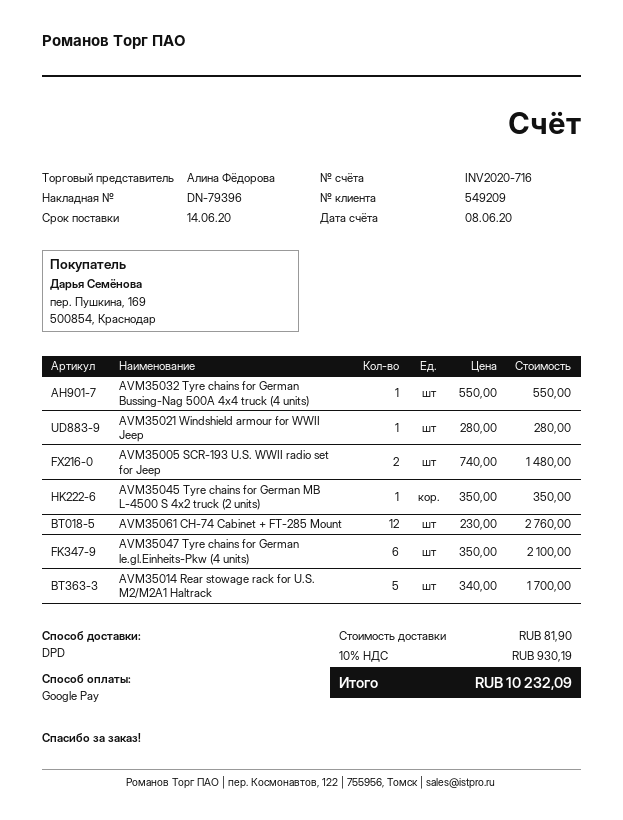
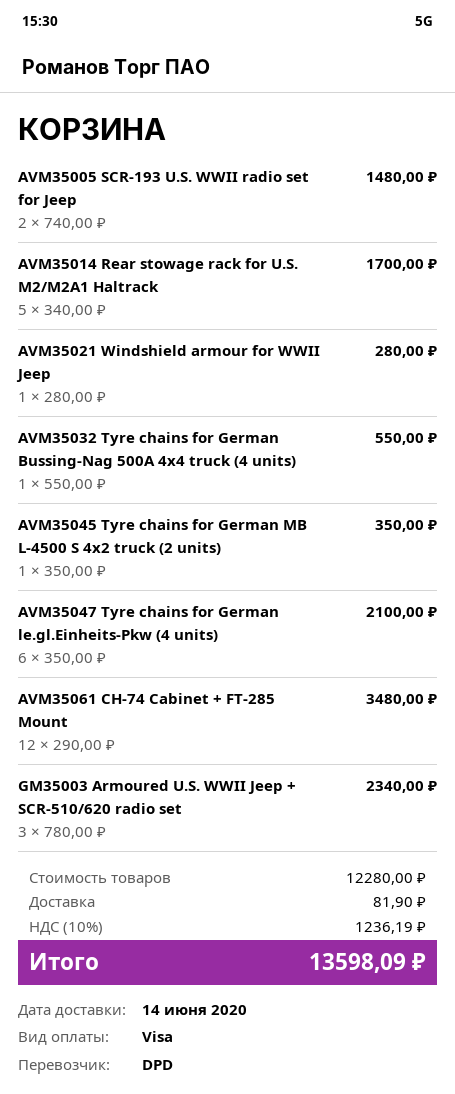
payment method: Google Pay -> Visa
AVM35061 CH-74 Cabinet + FT-285 Mount: 12 x 230.00 = 2760.00 -> 12 x 290.00 = 3480.00
GM35003 Armoured U.S. WWII Jeep + SCR-510/620 radio set: none -> 3 x 780.00 = 2340.00
tax: 10% = 930.19 -> 10% = 1236.19
total: 10232.09 -> 13598.09

